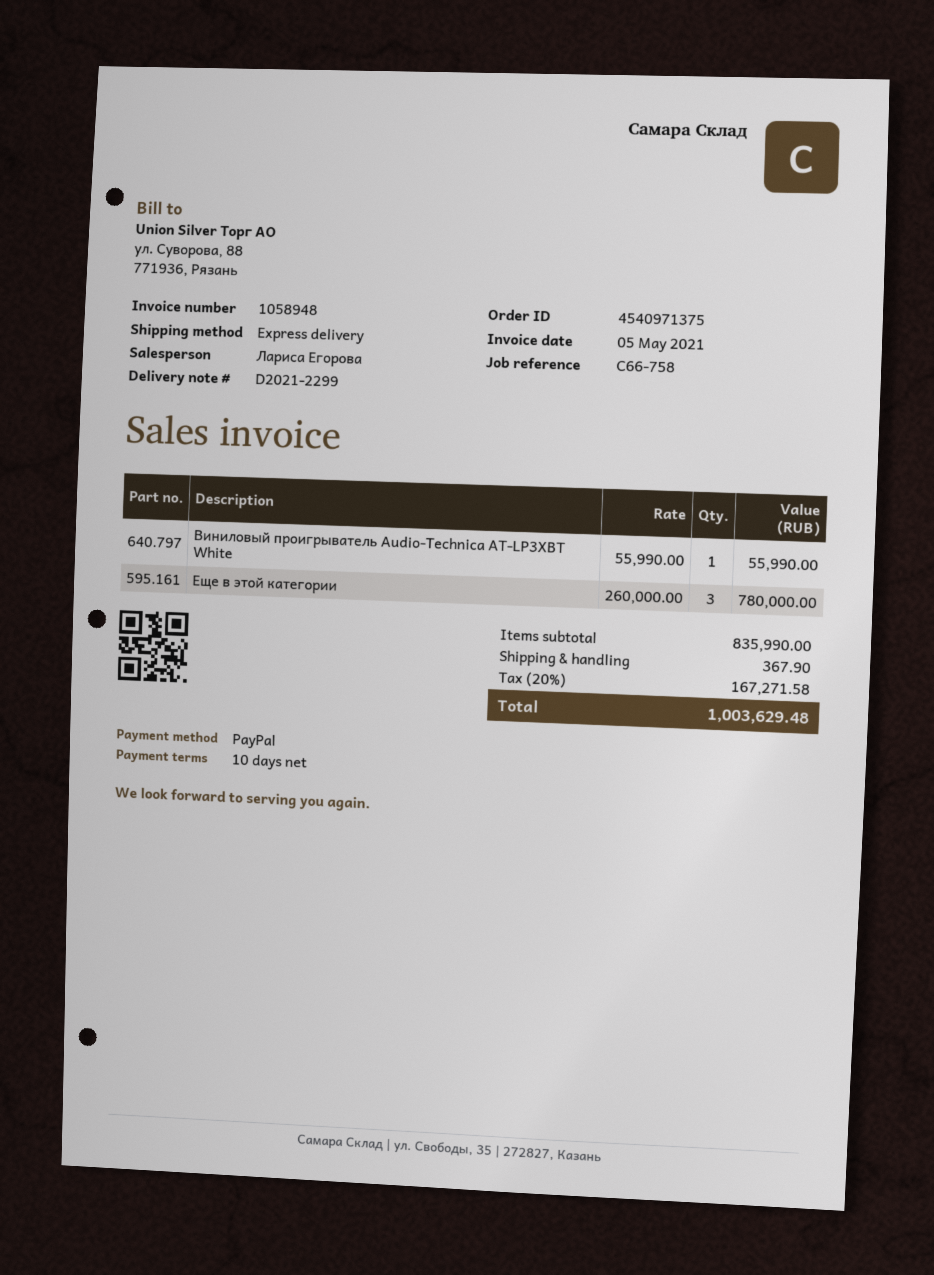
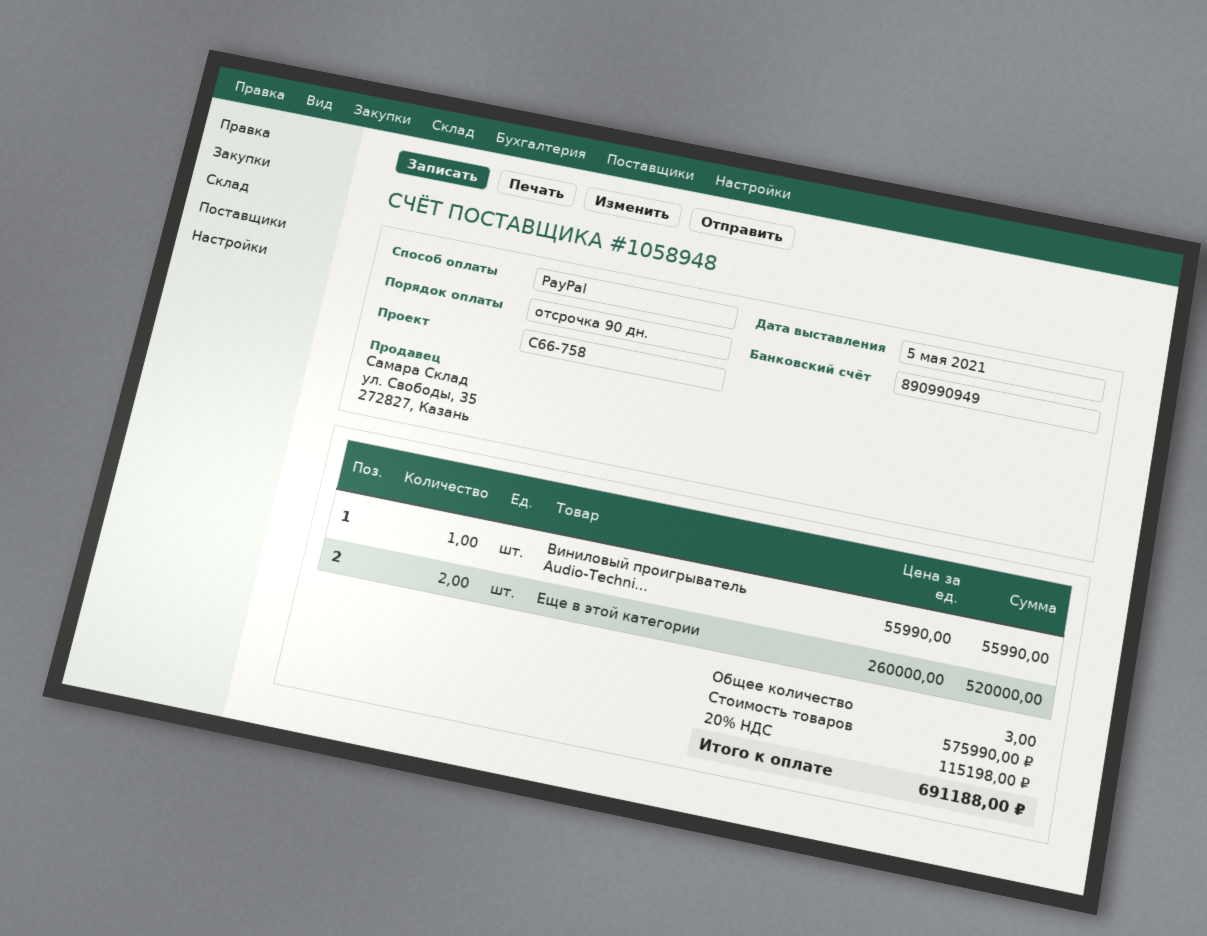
payment terms: 10 days -> 90 days
Еще в этой категории: 3 x 260000.00 = 780000.00 -> 2 x 260000.00 = 520000.00
subtotal: 835990.00 -> 575990.00
shipping: 367.90 -> none
tax: 20% = 167271.58 -> 20% = 115198.00
total: 1003629.48 -> 691188.00

